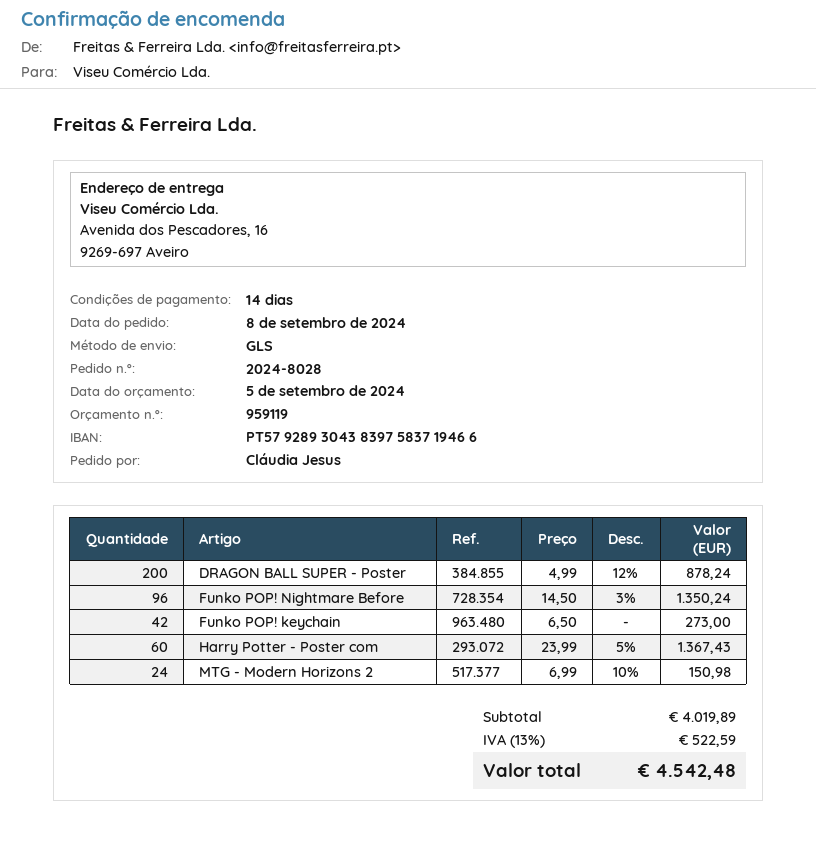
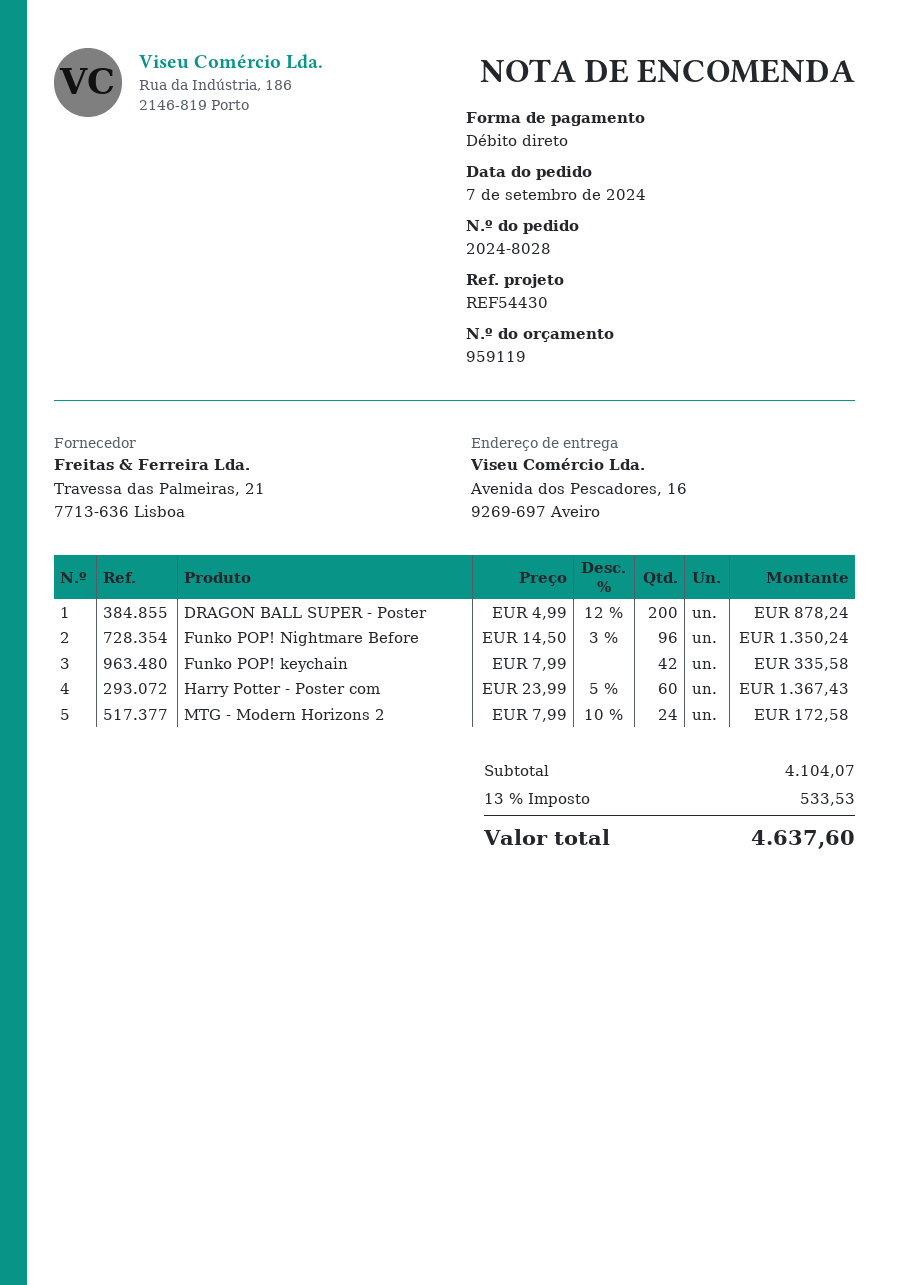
order date: 2024-09-08 -> 2024-09-07
Funko POP! keychain: 42 x 6.50 = 273.00 -> 42 x 7.99 = 335.58
MTG - Modern Horizons 2: 24 x 6.99 - 10% = 150.98 -> 24 x 7.99 - 10% = 172.58
subtotal: 4019.89 -> 4104.07
tax: 13% = 522.59 -> 13% = 533.53
total: 4542.48 -> 4637.60

